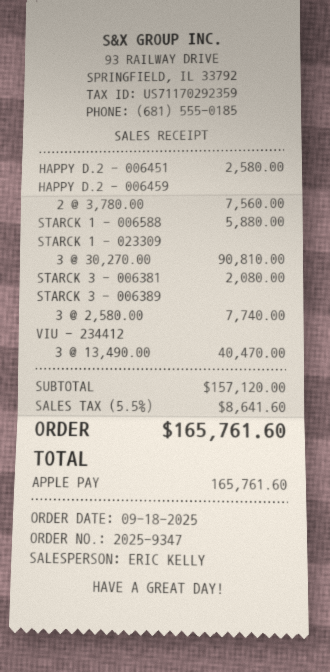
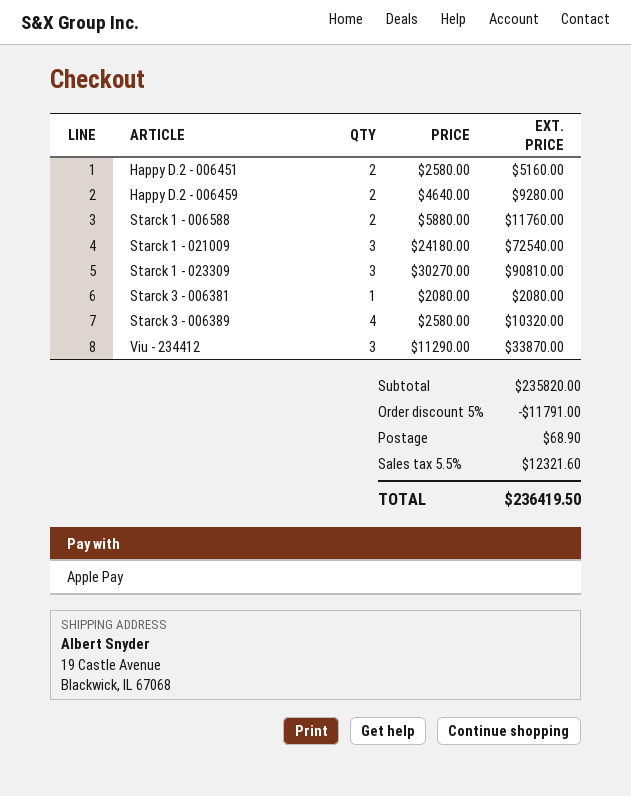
HAPPY D.2 - 006451: 1 x 2580.00 = 2580.00 -> 2 x 2580.00 = 5160.00
HAPPY D.2 - 006459: 2 x 3780.00 = 7560.00 -> 2 x 4640.00 = 9280.00
STARCK 1 - 006588: 1 x 5880.00 = 5880.00 -> 2 x 5880.00 = 11760.00
STARCK 3 - 006389: 3 x 2580.00 = 7740.00 -> 4 x 2580.00 = 10320.00
VIU - 234412: 3 x 13490.00 = 40470.00 -> 3 x 11290.00 = 33870.00
Starck 1 - 021009: none -> 3 x 24180.00 = 72540.00
subtotal: 157120.00 -> 235820.00
discount: none -> 5% = 11791.00
shipping: none -> 68.90
tax: 5.5% = 8641.60 -> 5.5% = 12321.60
total: 165761.60 -> 236419.50

